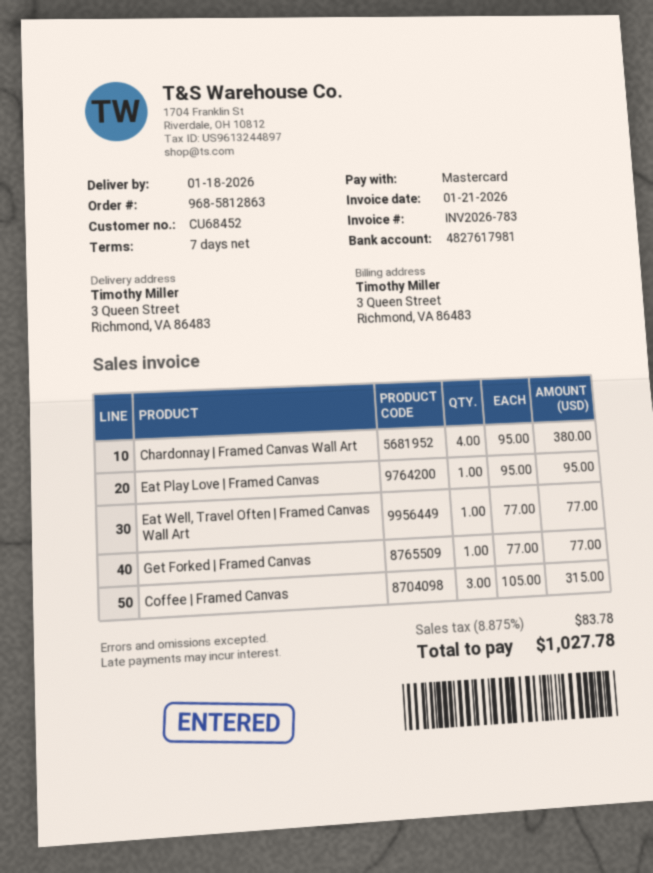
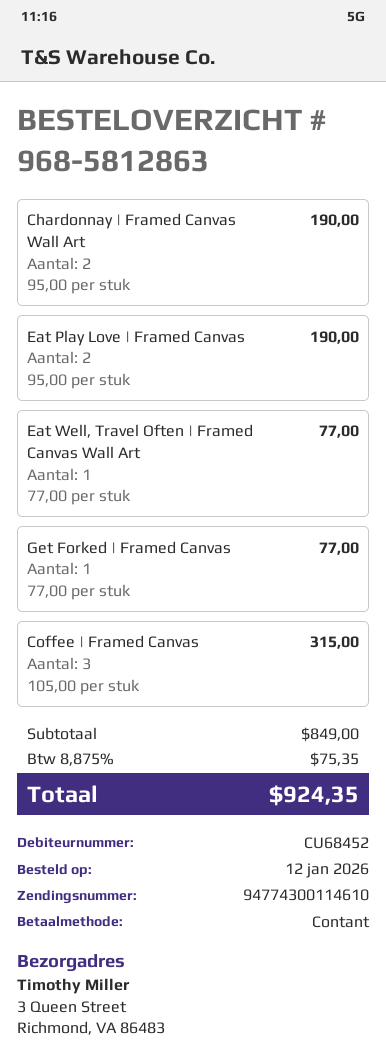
payment method: Mastercard -> cash
Chardonnay | Framed Canvas Wall Art: 4 x 95.00 = 380.00 -> 2 x 95.00 = 190.00
Eat Play Love | Framed Canvas: 1 x 95.00 = 95.00 -> 2 x 95.00 = 190.00
tax: 8.875% = 83.78 -> 8.875% = 75.35
total: 1027.78 -> 924.35

